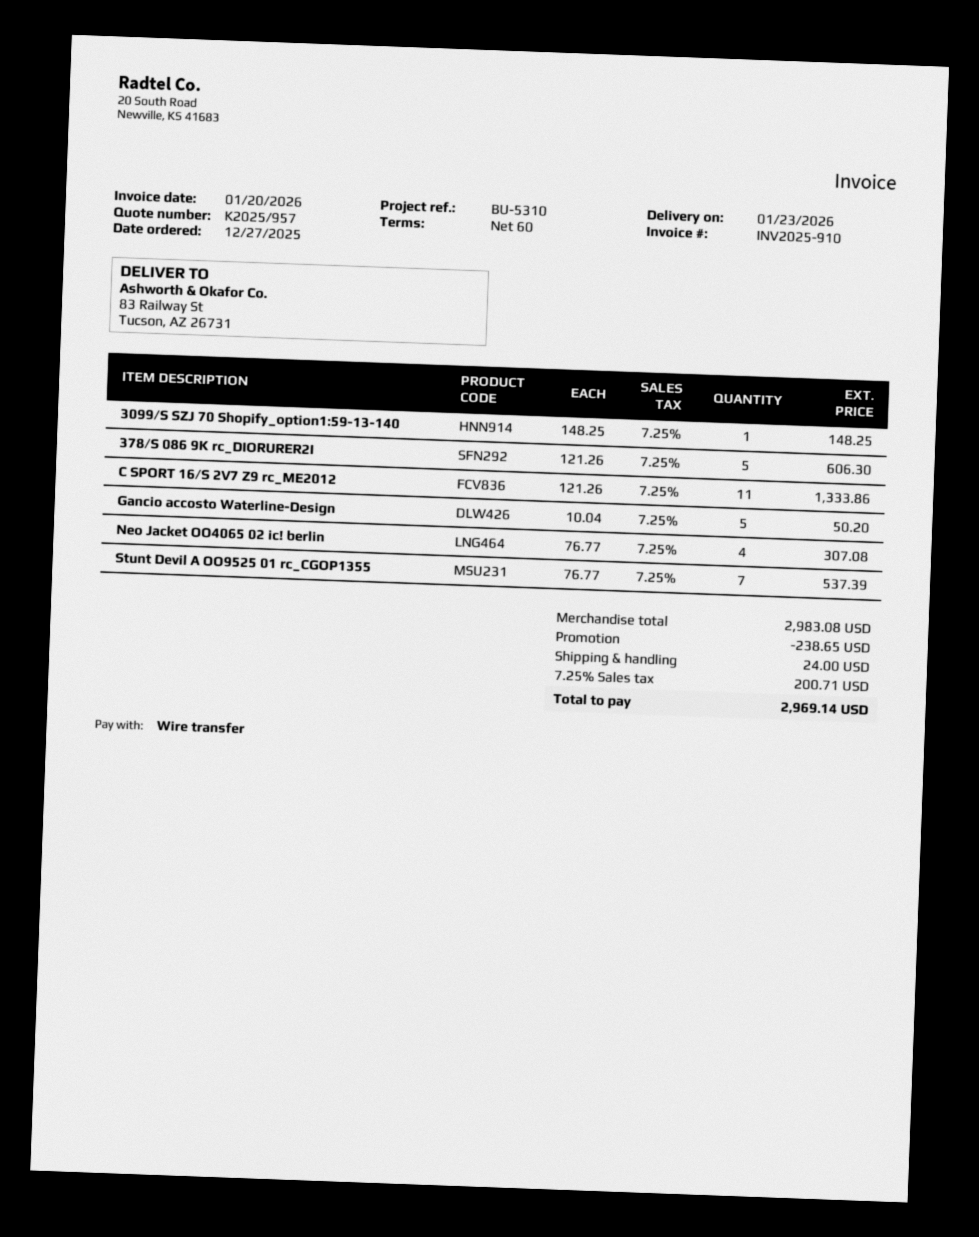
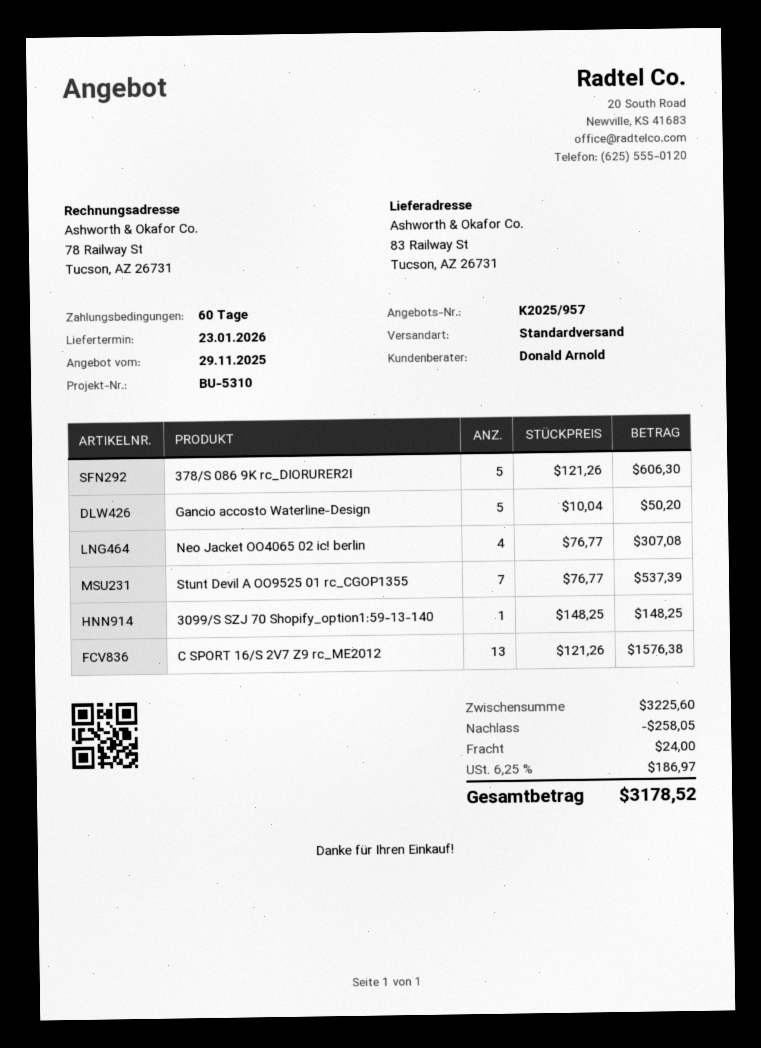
C SPORT 16/S 2V7 Z9 rc_ME2012: 11 x 121.26 = 1333.86 -> 13 x 121.26 = 1576.38
subtotal: 2983.08 -> 3225.60
discount: 238.65 -> 258.05
tax: 7.25% = 200.71 -> 6.25% = 186.97
total: 2969.14 -> 3178.52

